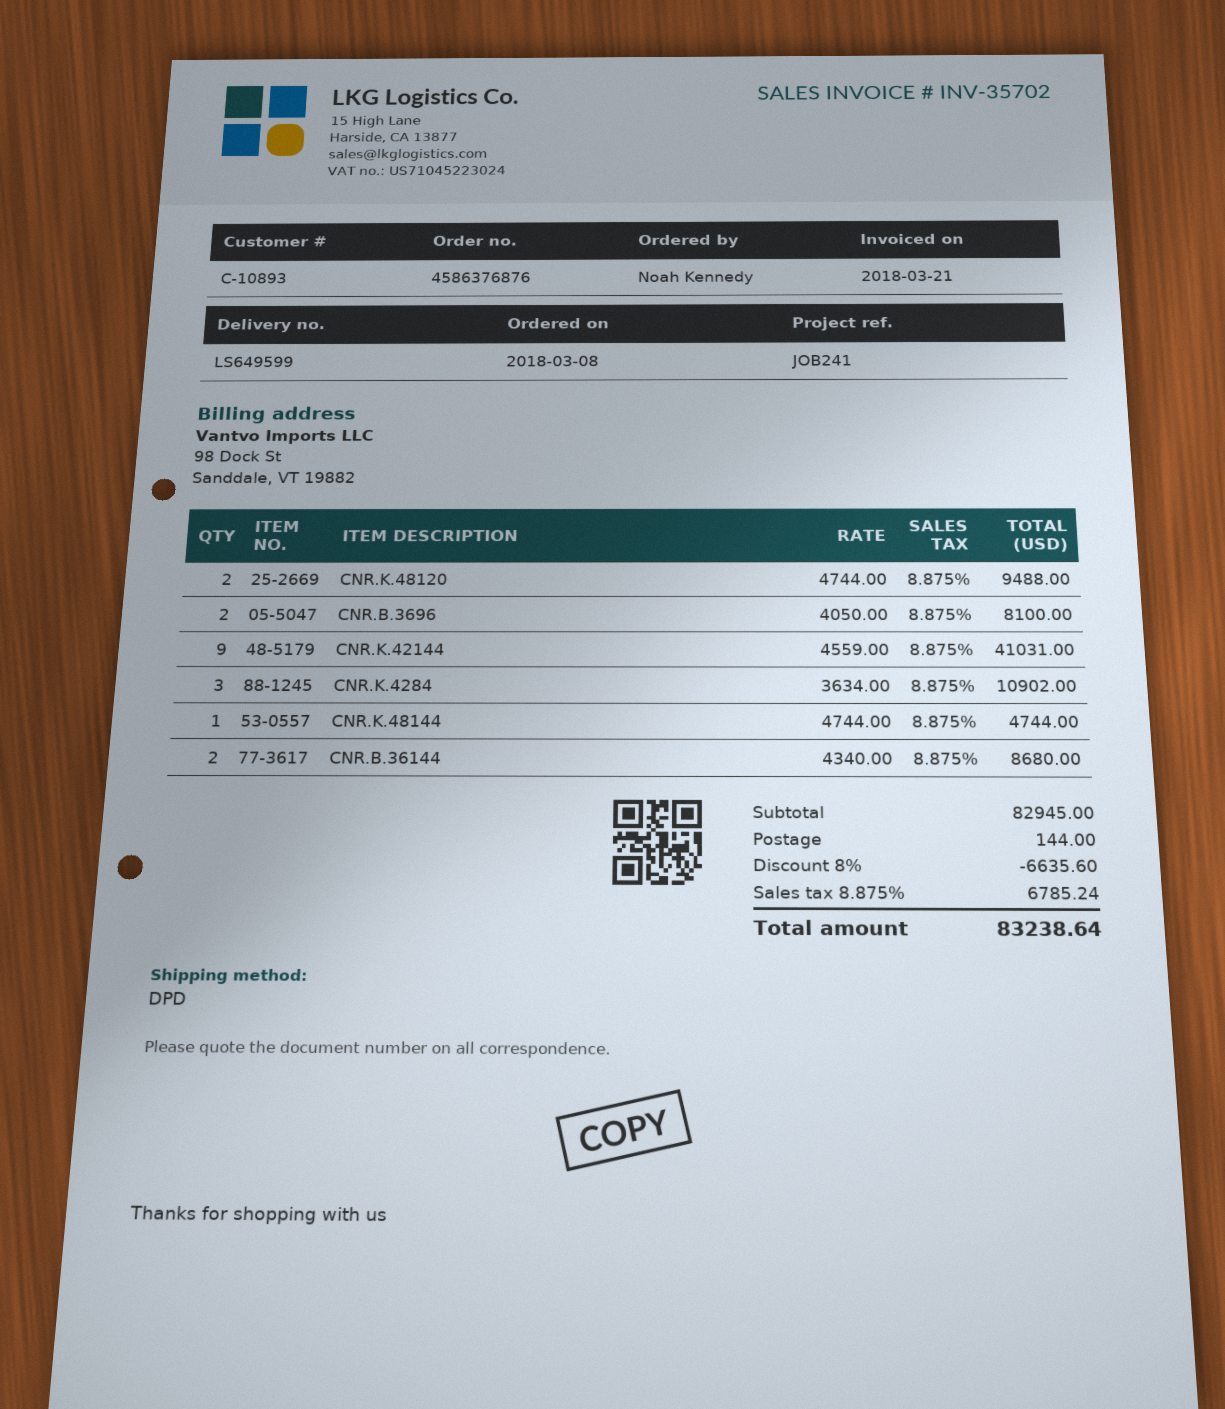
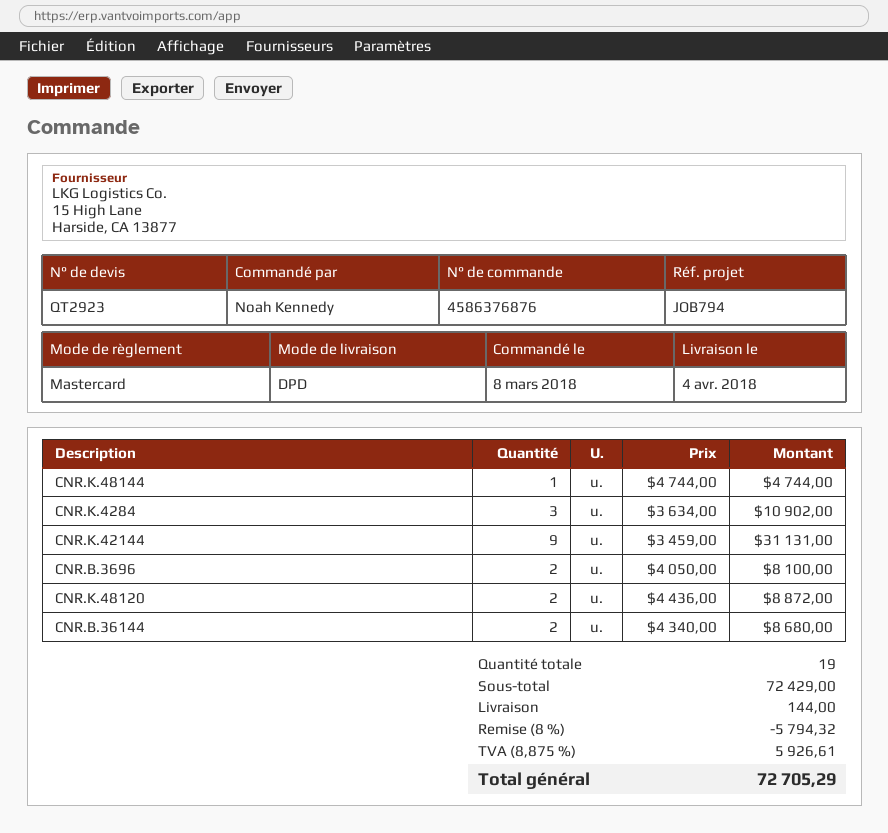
reference: JOB241 -> JOB794
CNR.K.48120: 2 x 4744.00 = 9488.00 -> 2 x 4436.00 = 8872.00
CNR.K.42144: 9 x 4559.00 = 41031.00 -> 9 x 3459.00 = 31131.00
subtotal: 82945.00 -> 72429.00
discount: 8% = 6635.60 -> 8% = 5794.32
tax: 8.875% = 6785.24 -> 8.875% = 5926.61
total: 83238.64 -> 72705.29

